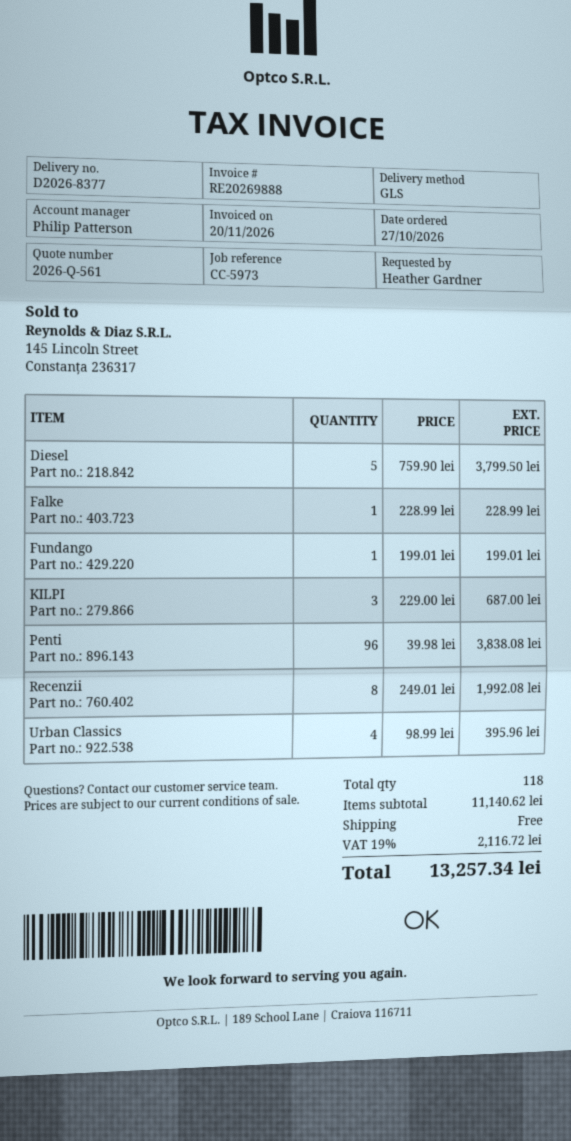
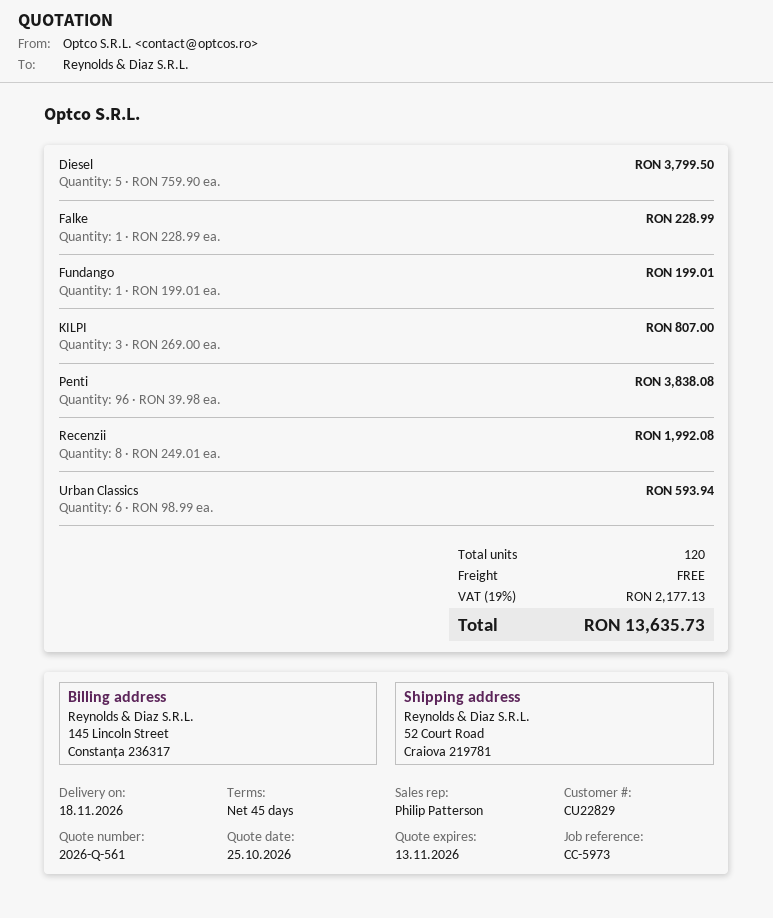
KILPI: 3 x 229.00 = 687.00 -> 3 x 269.00 = 807.00
Urban Classics: 4 x 98.99 = 395.96 -> 6 x 98.99 = 593.94
total quantity: 118 -> 120
tax: 19% = 2116.72 -> 19% = 2177.13
total: 13257.34 -> 13635.73

